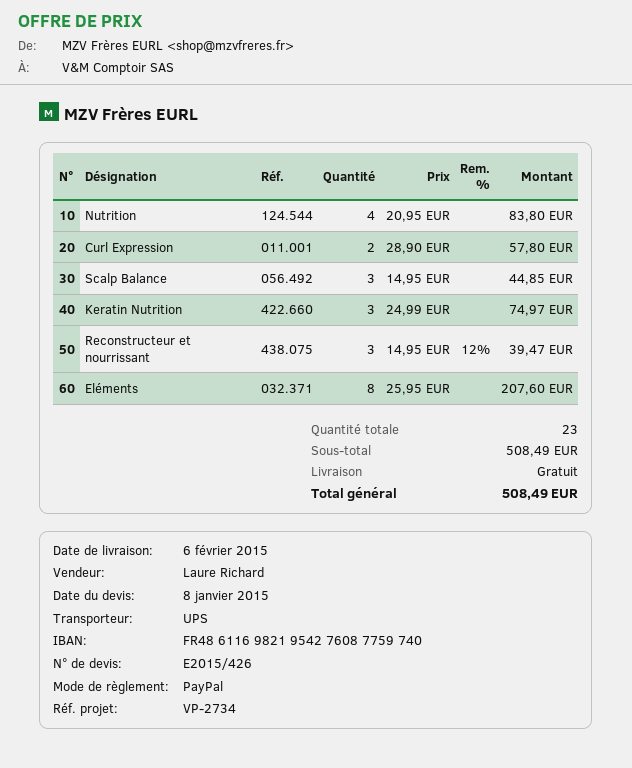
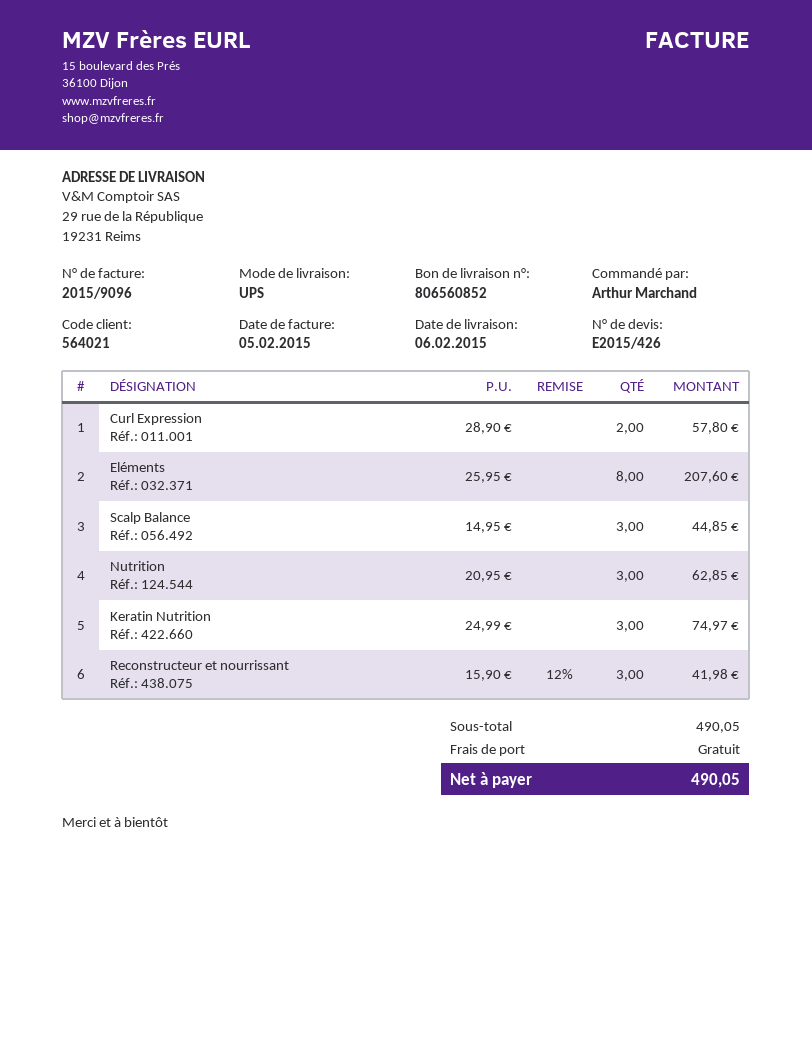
Nutrition: 4 x 20.95 = 83.80 -> 3 x 20.95 = 62.85
Reconstructeur et nourrissant: 3 x 14.95 - 12% = 39.47 -> 3 x 15.90 - 12% = 41.98
subtotal: 508.49 -> 490.05
total: 508.49 -> 490.05

